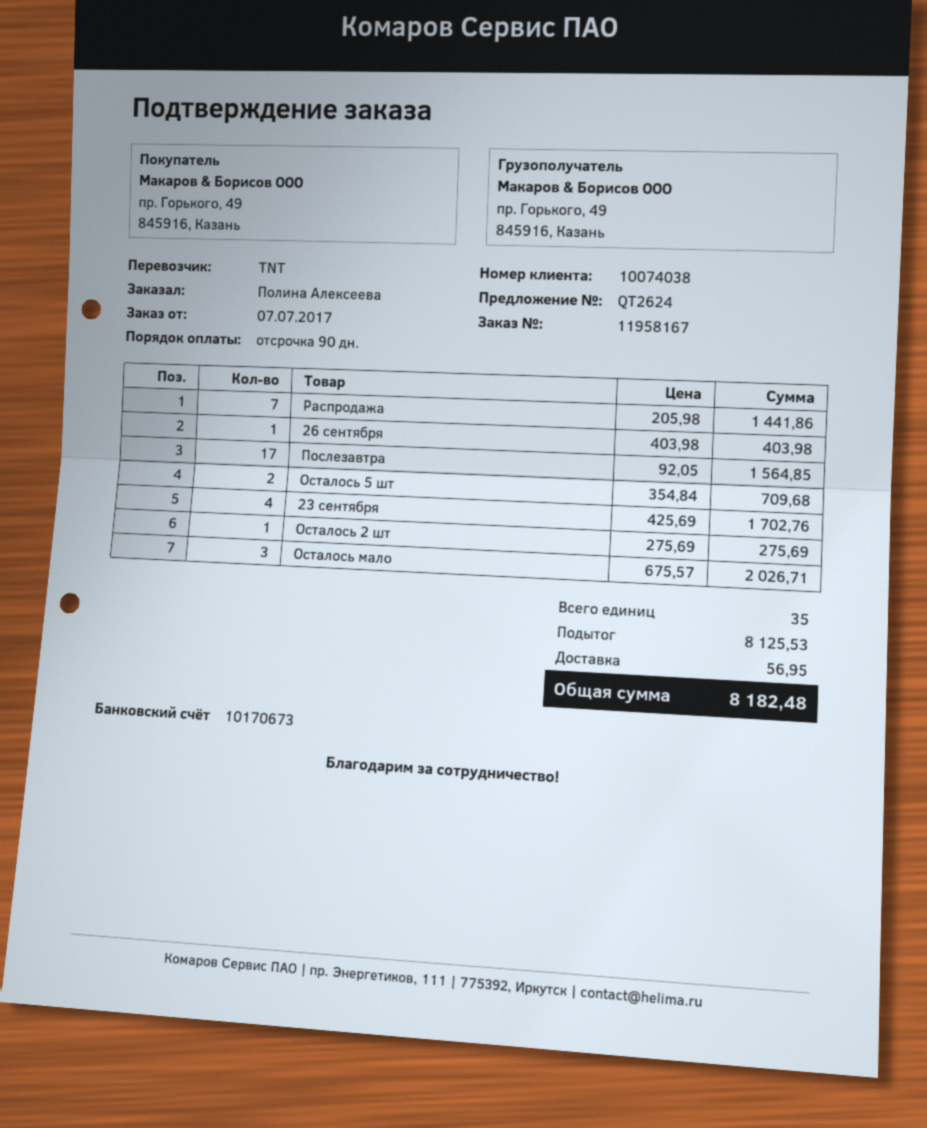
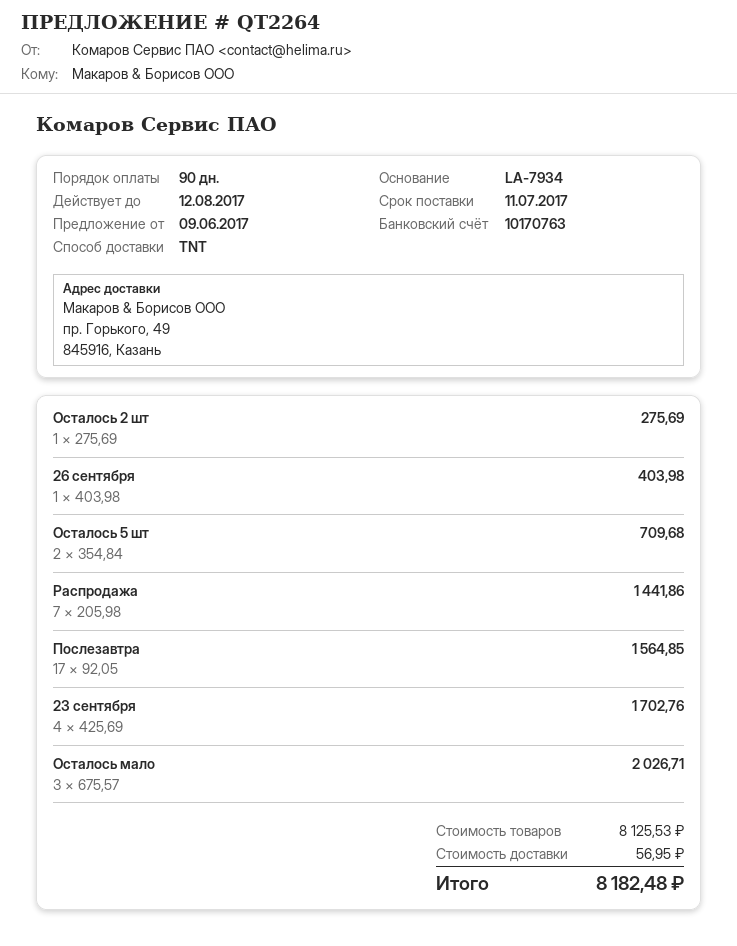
quote number: QT2624 -> QT2264
bank account: 10170673 -> 10170763

